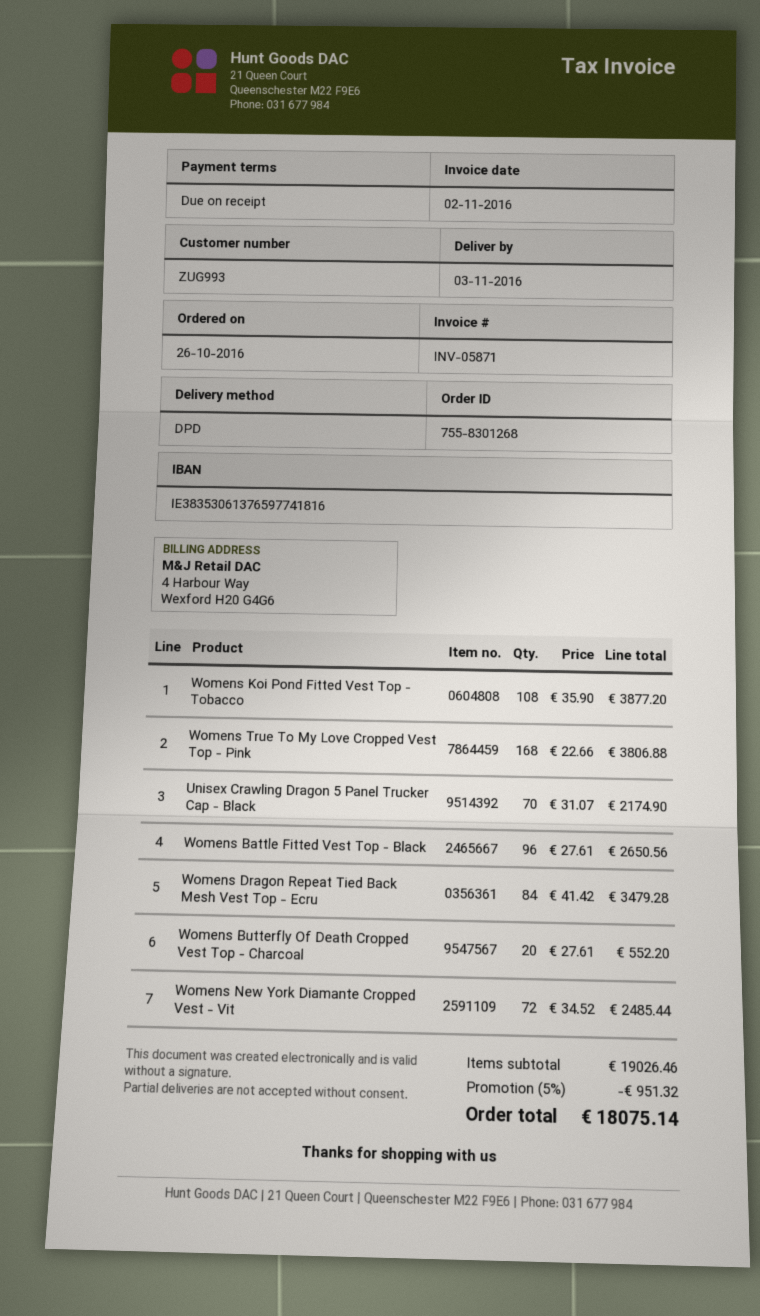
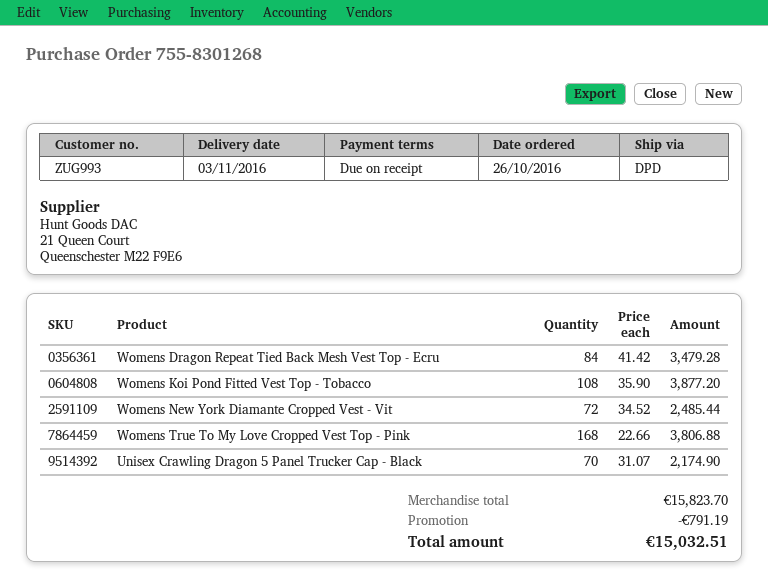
Womens Battle Fitted Vest Top - Black: 96 x 27.61 = 2650.56 -> none
Womens Butterfly Of Death Cropped Vest Top - Charcoal: 20 x 27.61 = 552.20 -> none
subtotal: 19026.46 -> 15823.70
discount: 951.32 -> 791.19
total: 18075.14 -> 15032.51

